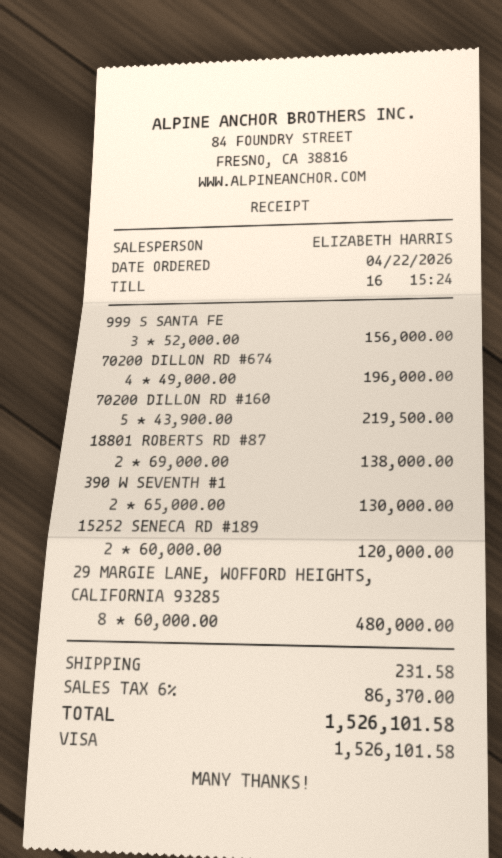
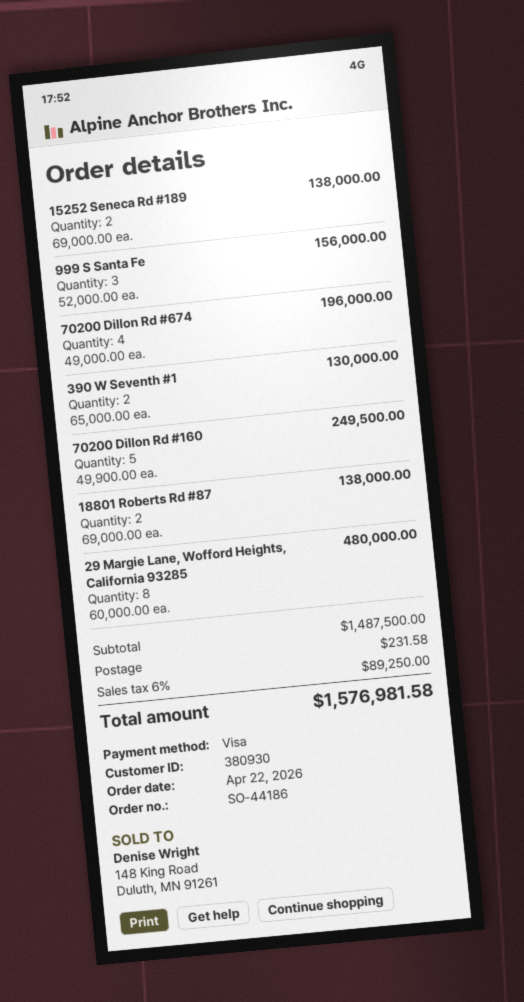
70200 DILLON RD #160: 5 x 43900.00 = 219500.00 -> 5 x 49900.00 = 249500.00
15252 SENECA RD #189: 2 x 60000.00 = 120000.00 -> 2 x 69000.00 = 138000.00
tax: 6% = 86370.00 -> 6% = 89250.00
total: 1526101.58 -> 1576981.58

